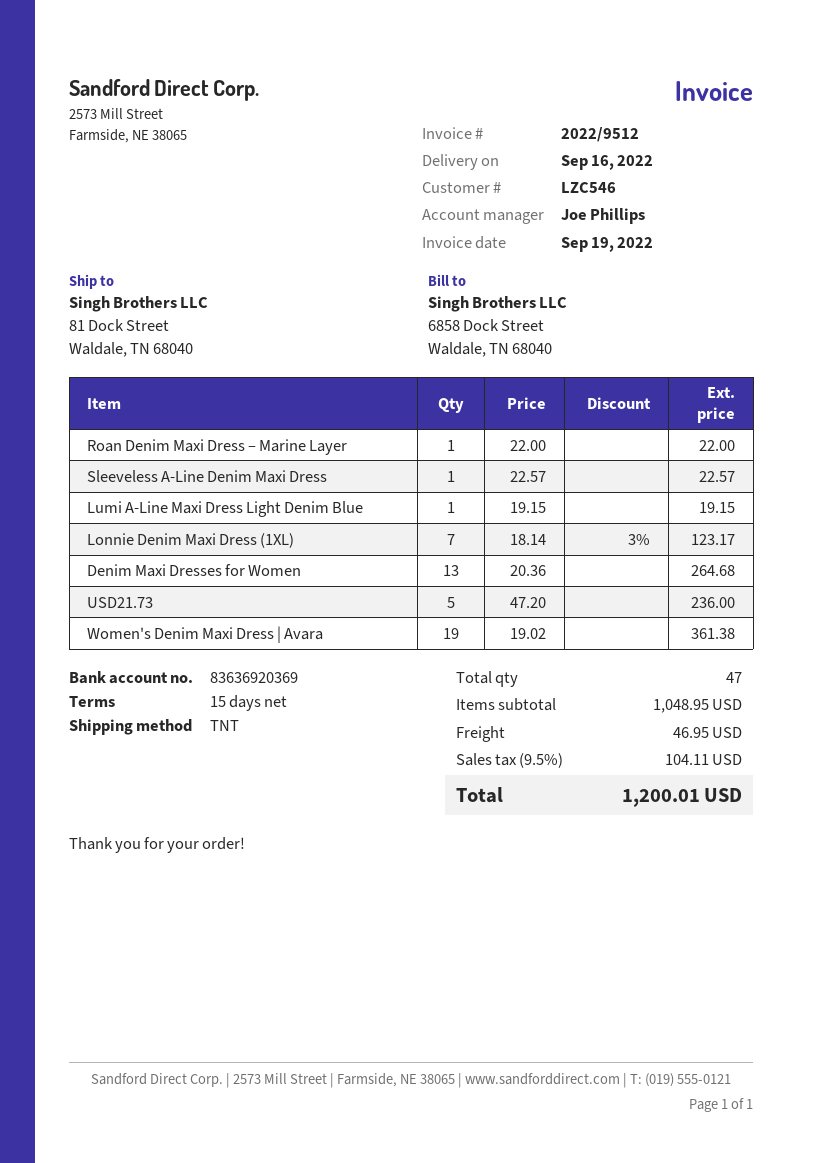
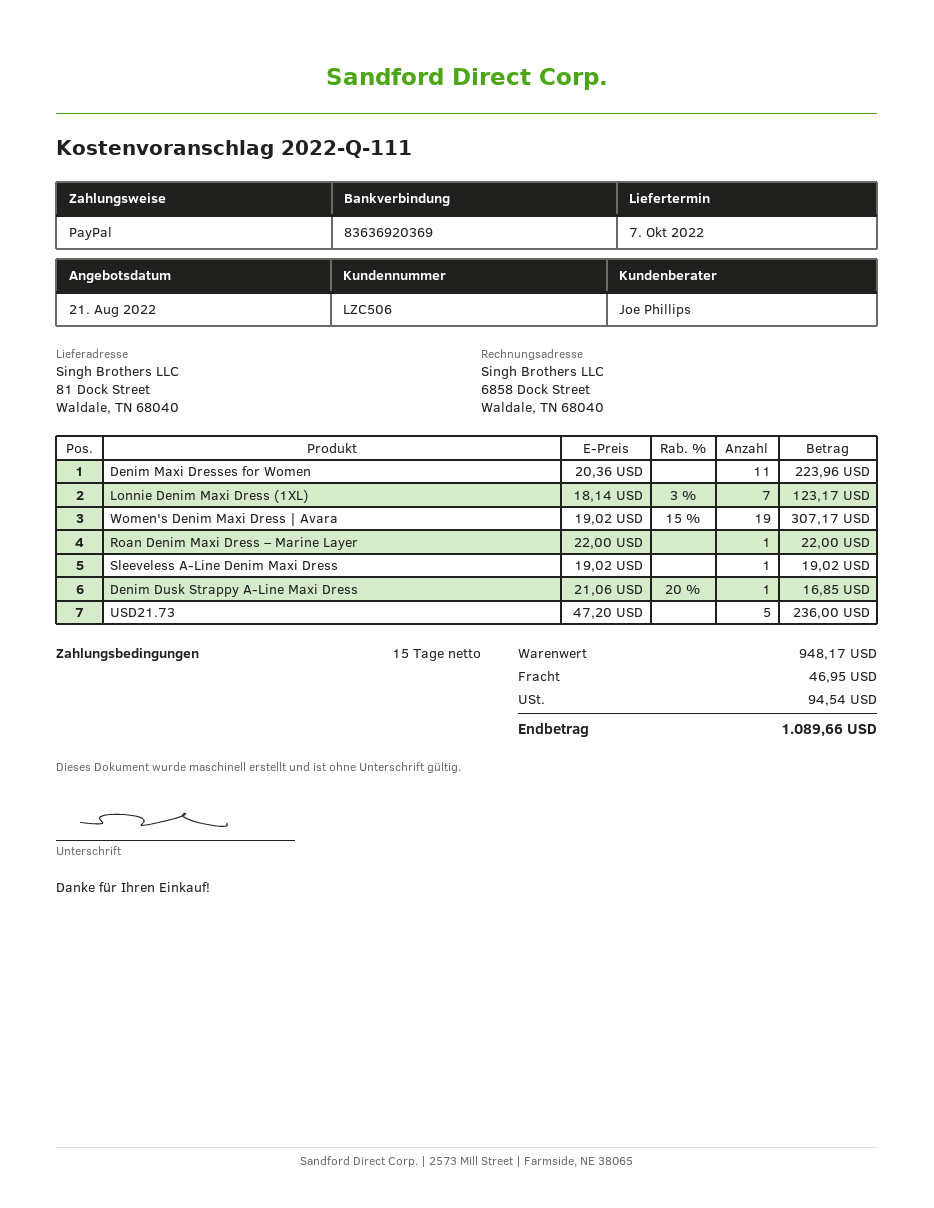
delivery date: 2022-09-16 -> 2022-10-07
customer number: LZC546 -> LZC506
Sleeveless A-Line Denim Maxi Dress: 1 x 22.57 = 22.57 -> 1 x 19.02 = 19.02
Lumi A-Line Maxi Dress Light Denim Blue: 1 x 19.15 = 19.15 -> none
Denim Maxi Dresses for Women: 13 x 20.36 = 264.68 -> 11 x 20.36 = 223.96
Women's Denim Maxi Dress | Avara: 19 x 19.02 = 361.38 -> 19 x 19.02 - 15% = 307.17
Denim Dusk Strappy A-Line Maxi Dress: none -> 1 x 21.06 - 20% = 16.85
subtotal: 1048.95 -> 948.17
tax: 104.11 -> 94.54
total: 1200.01 -> 1089.66

